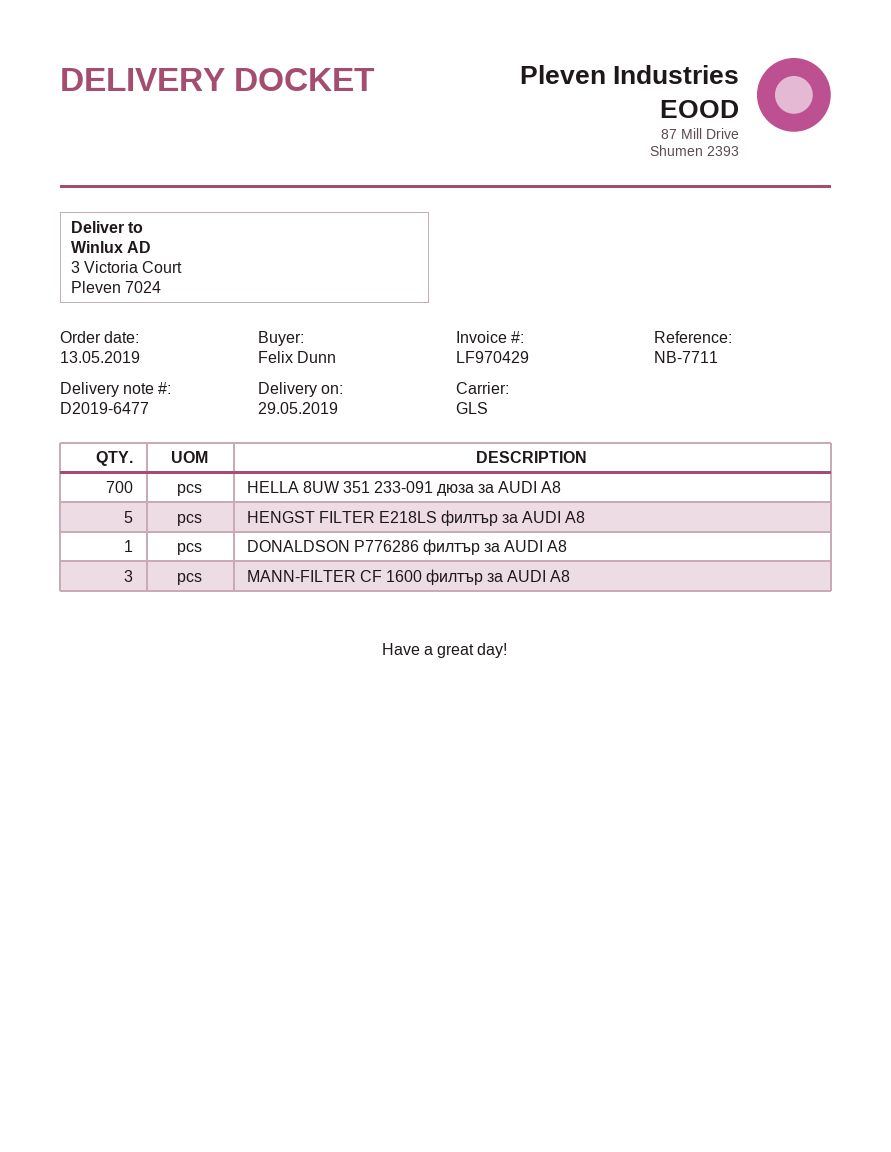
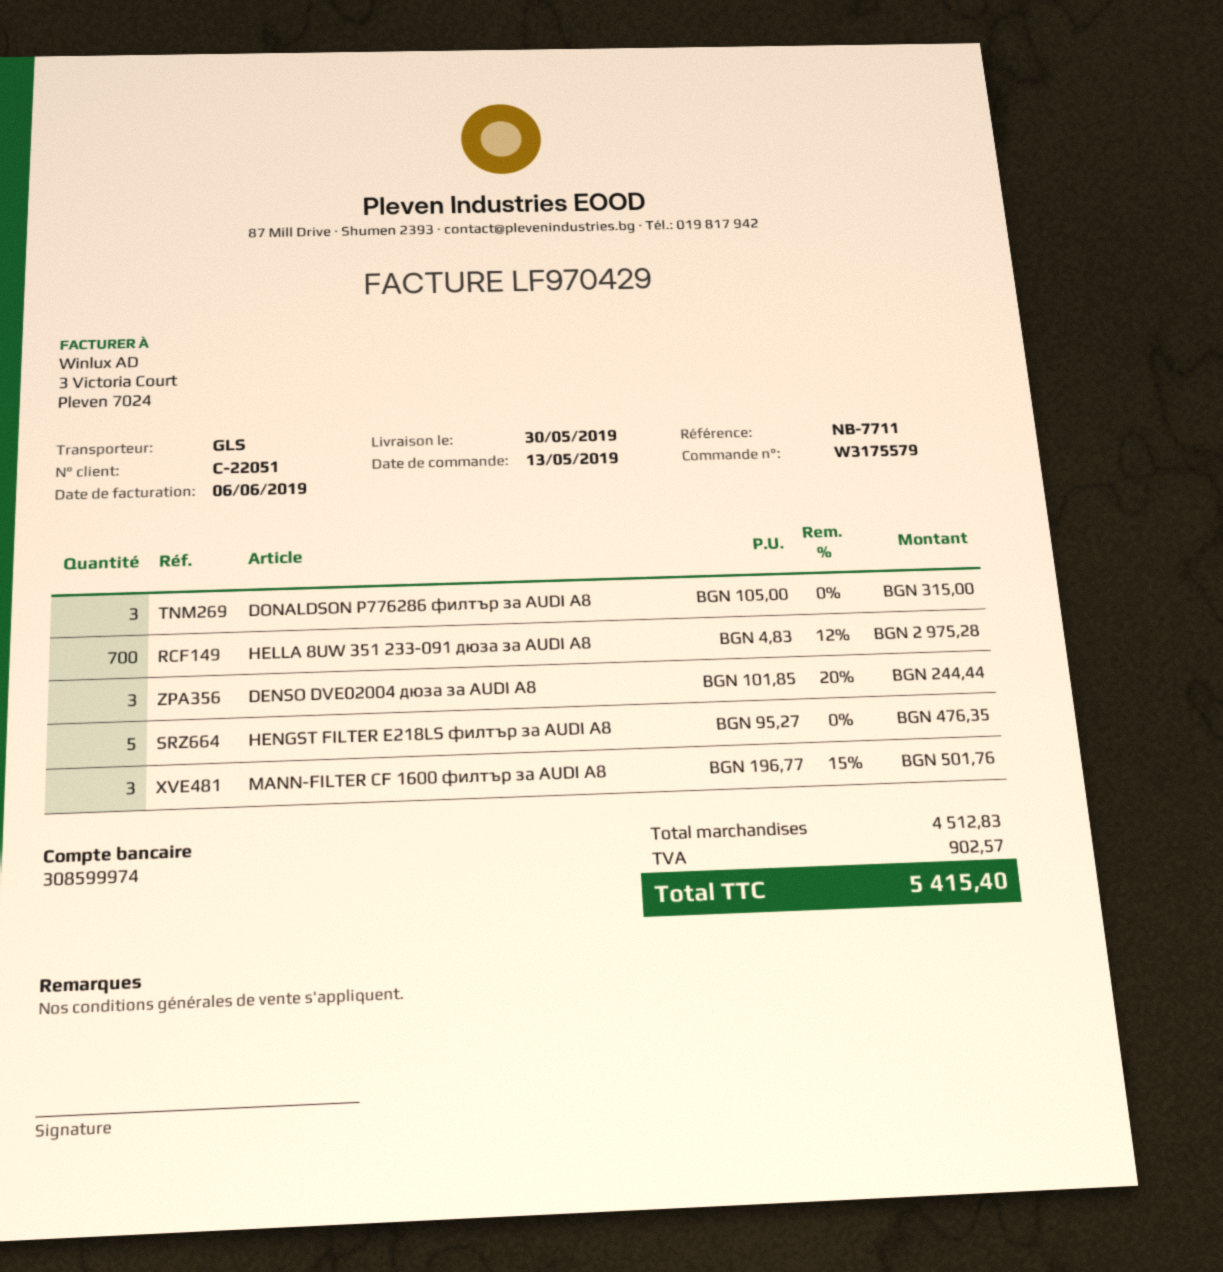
delivery date: 2019-05-29 -> 2019-05-30
DONALDSON P776286 филтър за AUDI A8: 1 -> 3
DENSO DVE02004 дюза за AUDI A8: none -> 3

